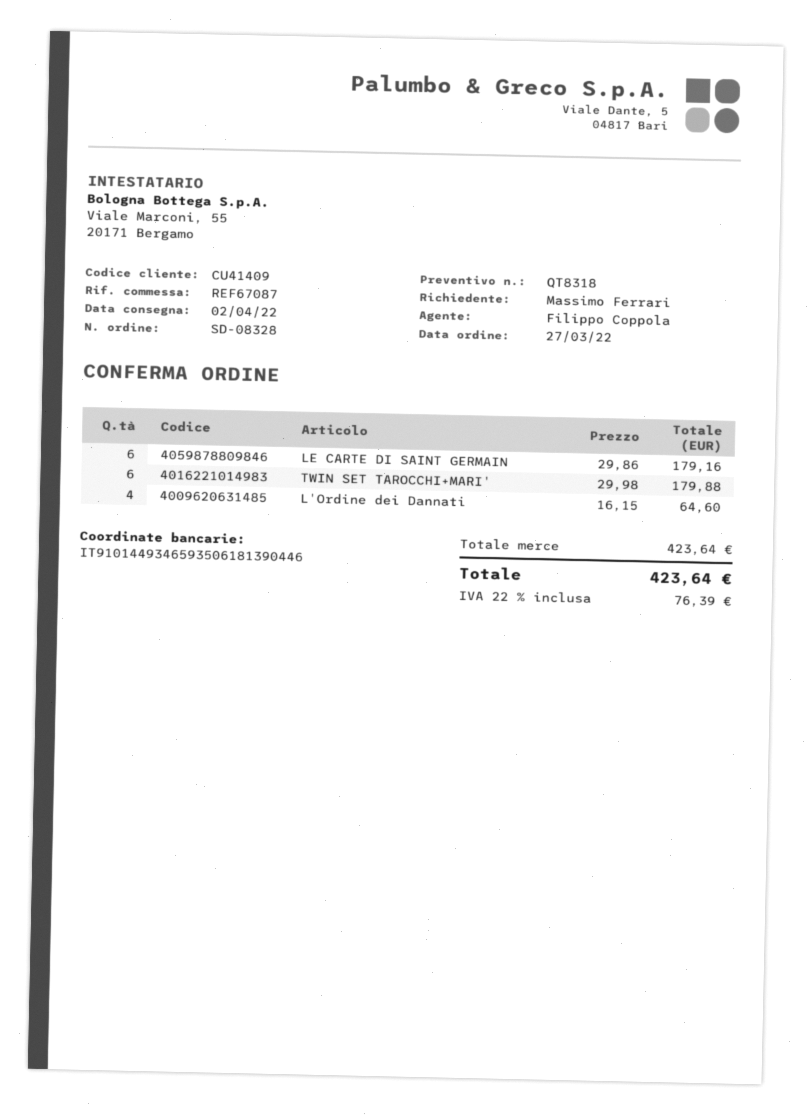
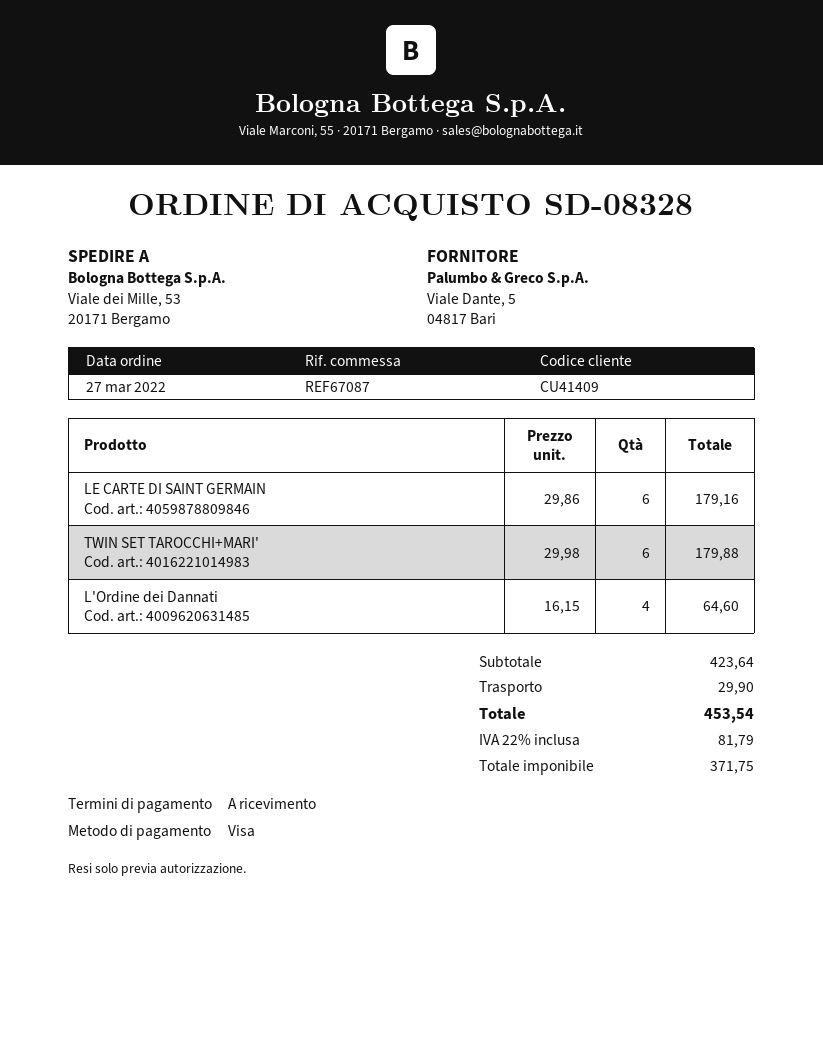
shipping: none -> 29.90
tax: 22% = 76.39 -> 22% = 81.79
total: 423.64 -> 453.54

